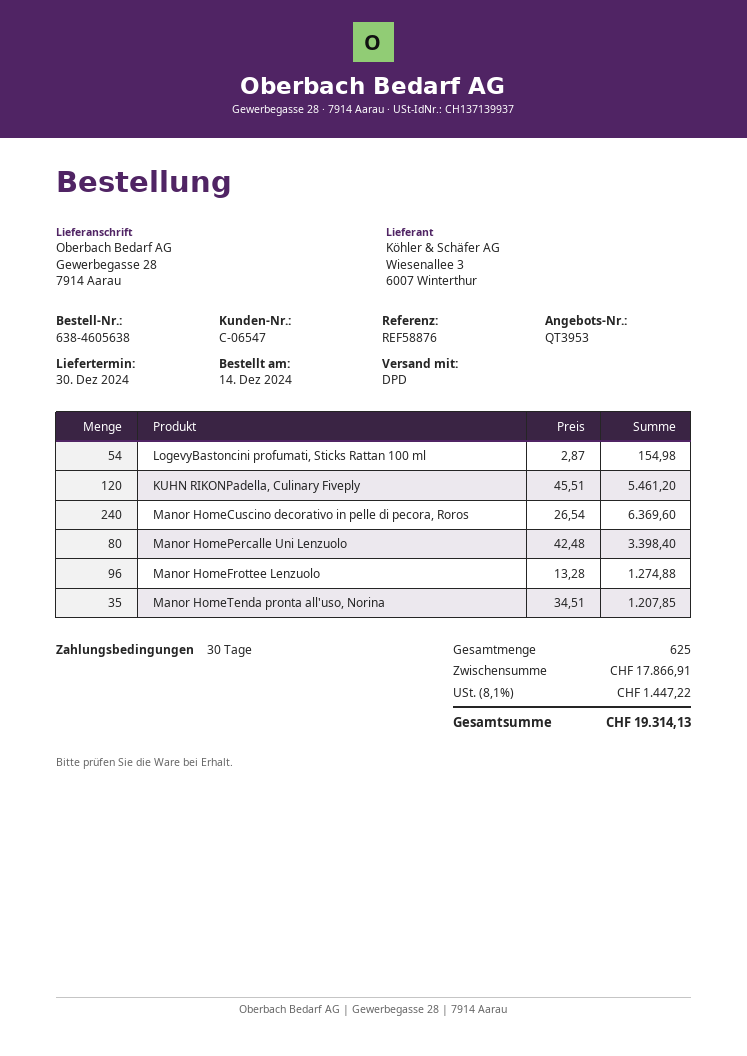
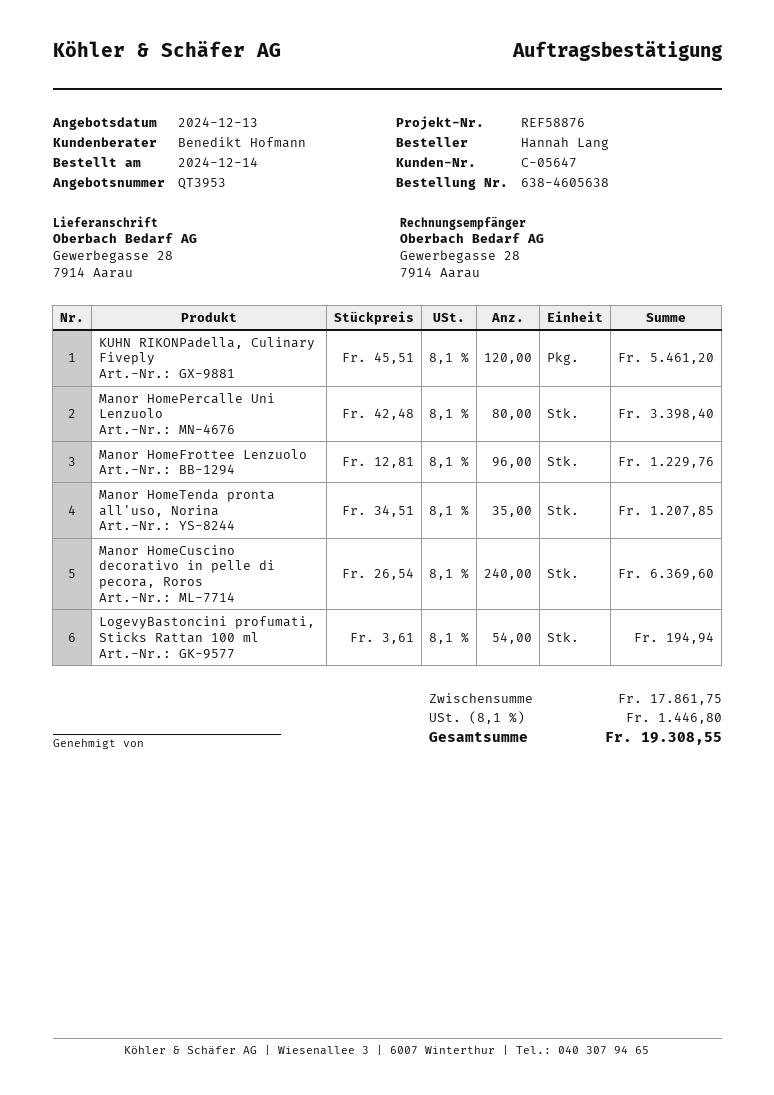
customer number: C-06547 -> C-05647
LogevyBastoncini profumati, Sticks Rattan 100 ml: 54 x 2.87 = 154.98 -> 54 x 3.61 = 194.94
Manor HomeFrottee Lenzuolo: 96 x 13.28 = 1274.88 -> 96 x 12.81 = 1229.76
subtotal: 17866.91 -> 17861.75
tax: 8.1% = 1447.22 -> 8.1% = 1446.80
total: 19314.13 -> 19308.55

